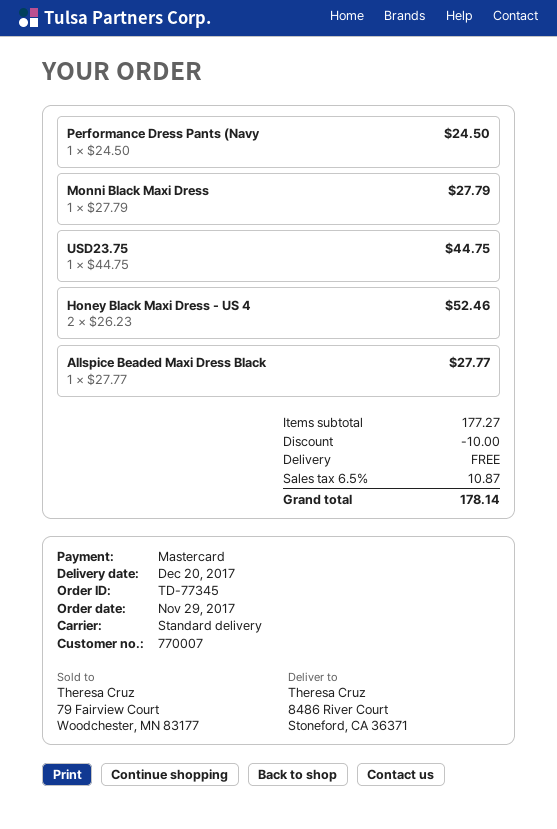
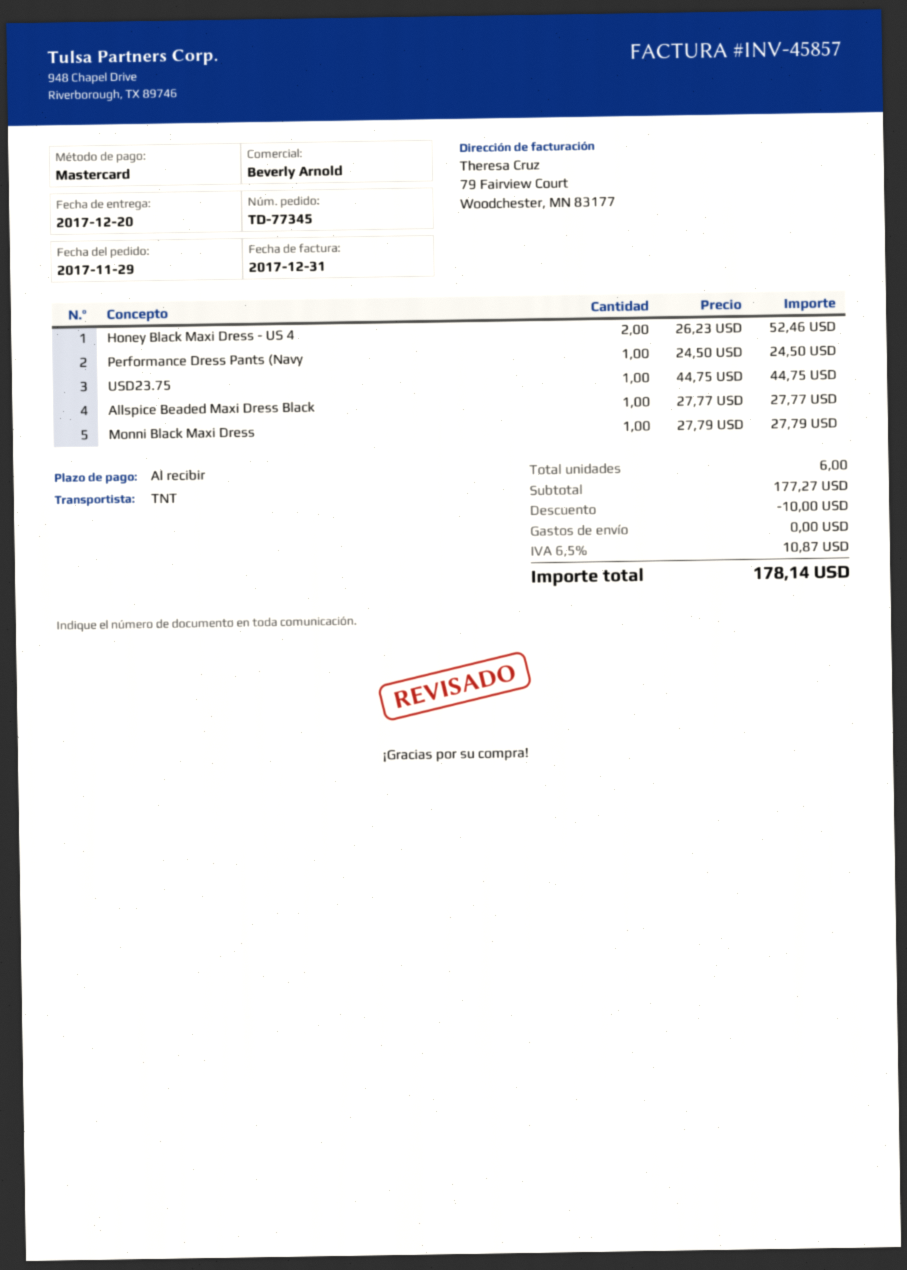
shipping method: standard -> TNT

